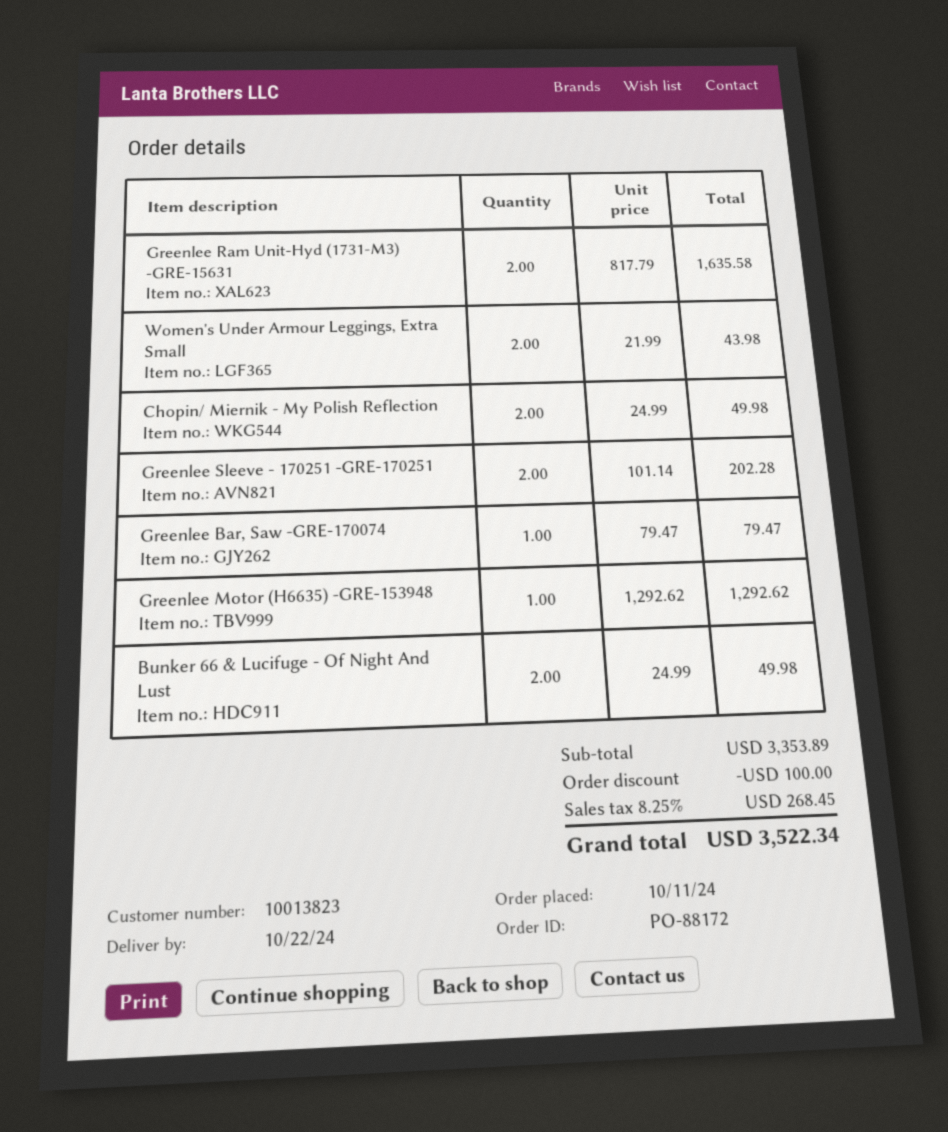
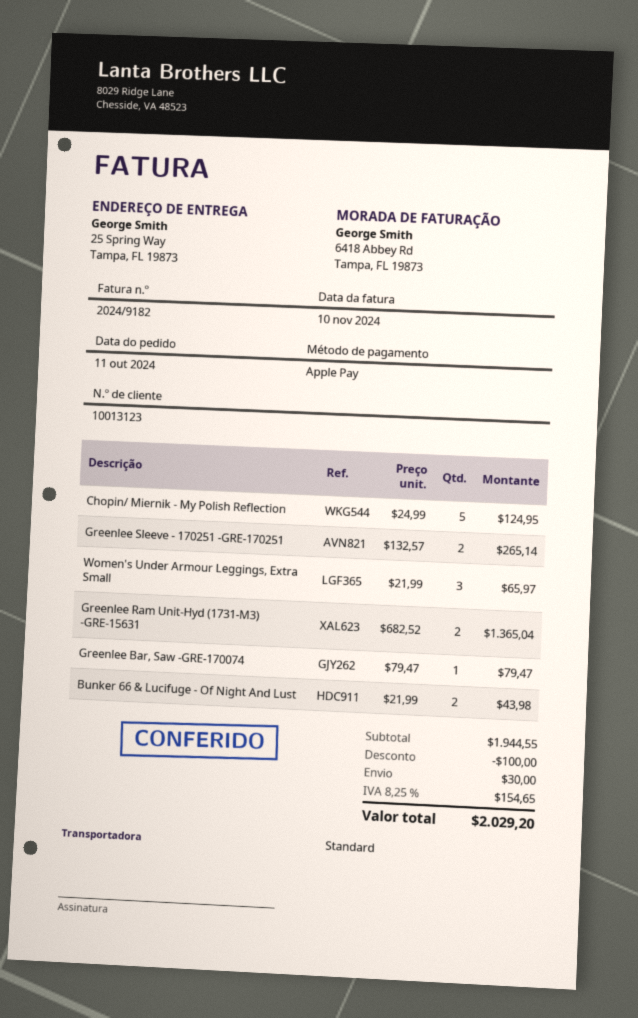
customer number: 10013823 -> 10013123
Greenlee Ram Unit-Hyd (1731-M3) -GRE-15631: 2 x 817.79 = 1635.58 -> 2 x 682.52 = 1365.04
Women's Under Armour Leggings, Extra Small: 2 x 21.99 = 43.98 -> 3 x 21.99 = 65.97
Chopin/ Miernik - My Polish Reflection: 2 x 24.99 = 49.98 -> 5 x 24.99 = 124.95
Greenlee Sleeve - 170251 -GRE-170251: 2 x 101.14 = 202.28 -> 2 x 132.57 = 265.14
Greenlee Motor (H6635) -GRE-153948: 1 x 1292.62 = 1292.62 -> none
Bunker 66 & Lucifuge - Of Night And Lust: 2 x 24.99 = 49.98 -> 2 x 21.99 = 43.98
subtotal: 3353.89 -> 1944.55
shipping: none -> 30.00
tax: 8.25% = 268.45 -> 8.25% = 154.65
total: 3522.34 -> 2029.20

